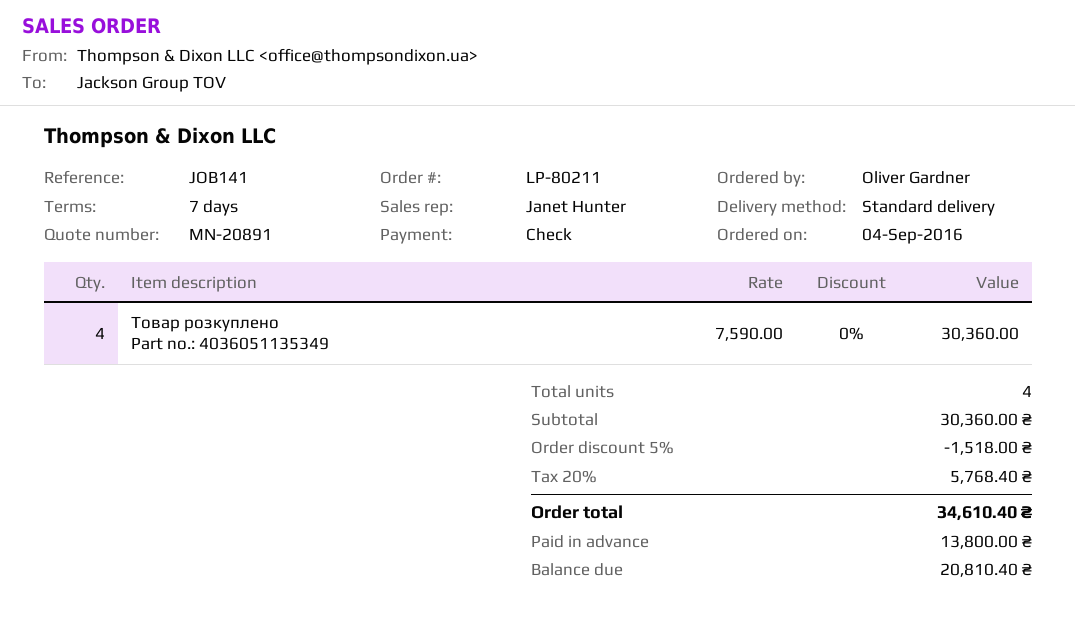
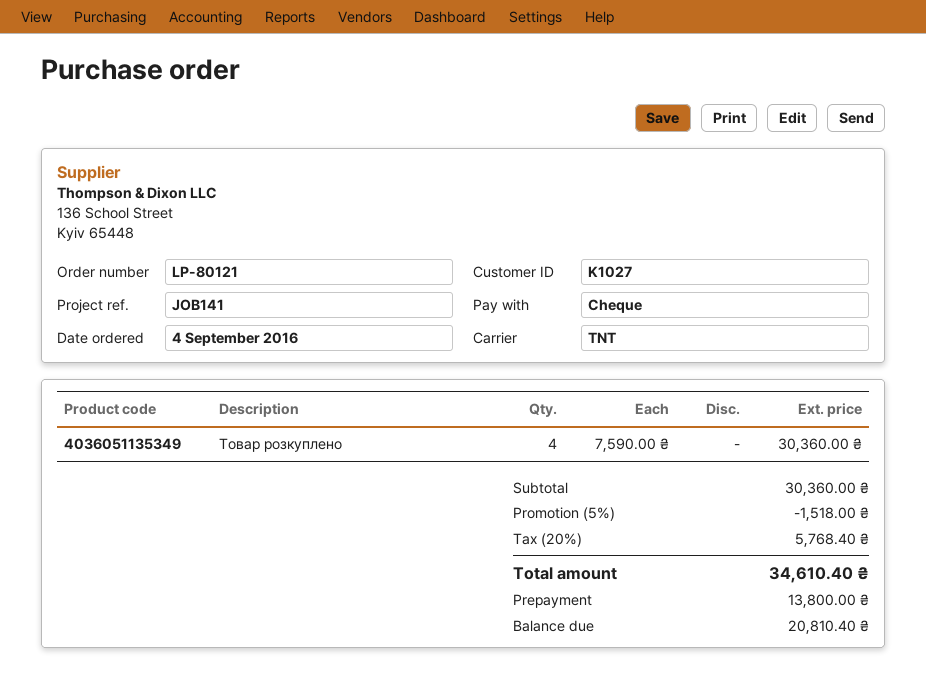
order number: LP-80211 -> LP-80121
shipping method: standard -> TNT

